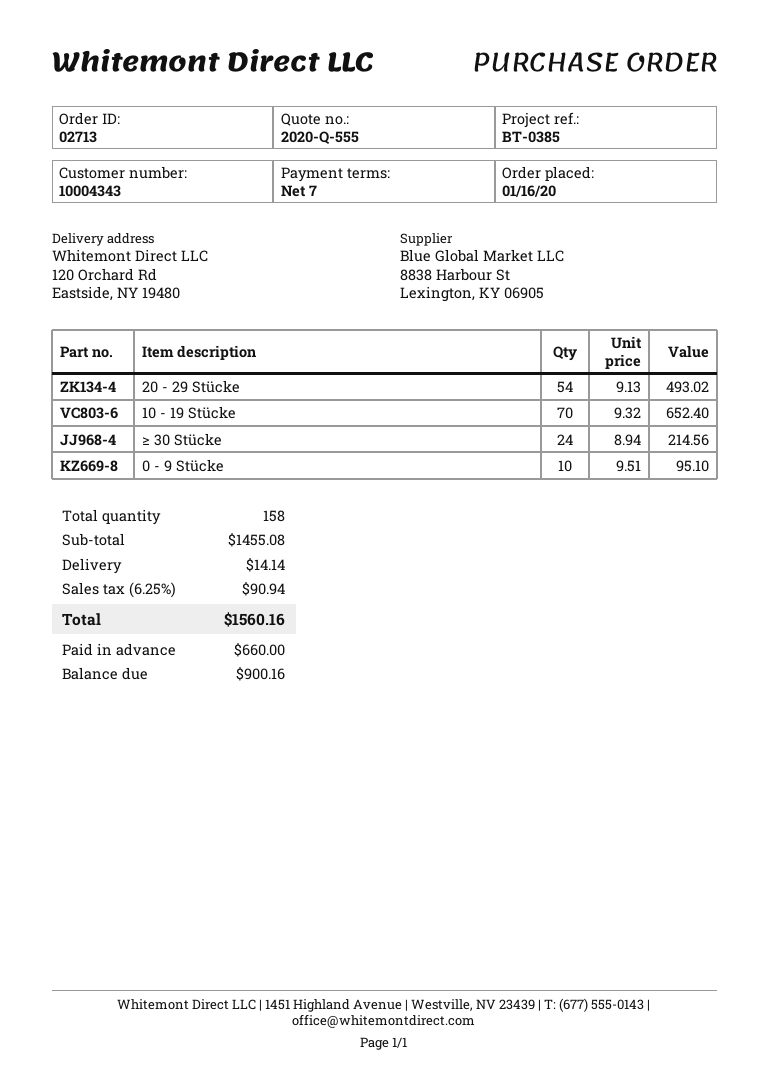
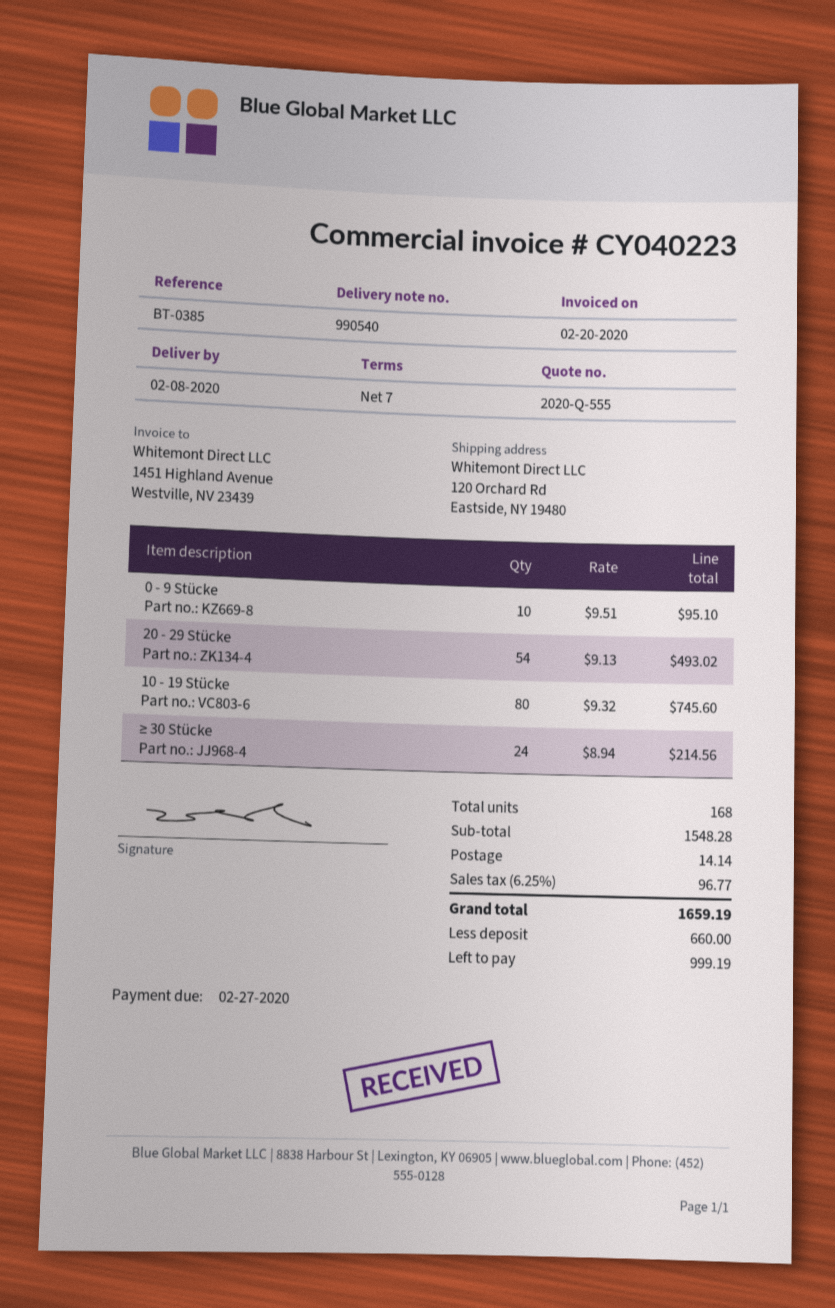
10 - 19 Stücke: 70 x 9.32 = 652.40 -> 80 x 9.32 = 745.60
total quantity: 158 -> 168
subtotal: 1455.08 -> 1548.28
tax: 6.25% = 90.94 -> 6.25% = 96.77
total: 1560.16 -> 1659.19
balance: 900.16 -> 999.19

